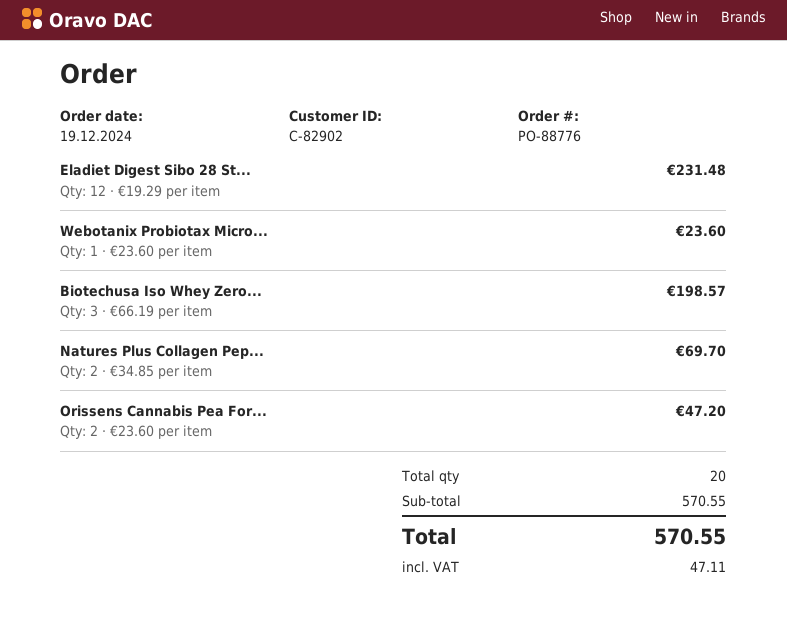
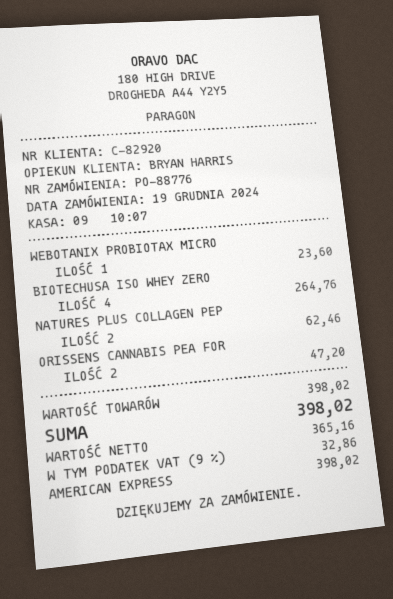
customer number: C-82902 -> C-82920
Eladiet Digest Sibo 28 St...: 12 for 231.48 -> none
Biotechusa Iso Whey Zero...: 3 for 198.57 -> 4 for 264.76
Natures Plus Collagen Pep...: 2 for 69.70 -> 2 for 62.46
subtotal: 570.55 -> 398.02
tax: 47.11 -> 32.86
total: 570.55 -> 398.02

